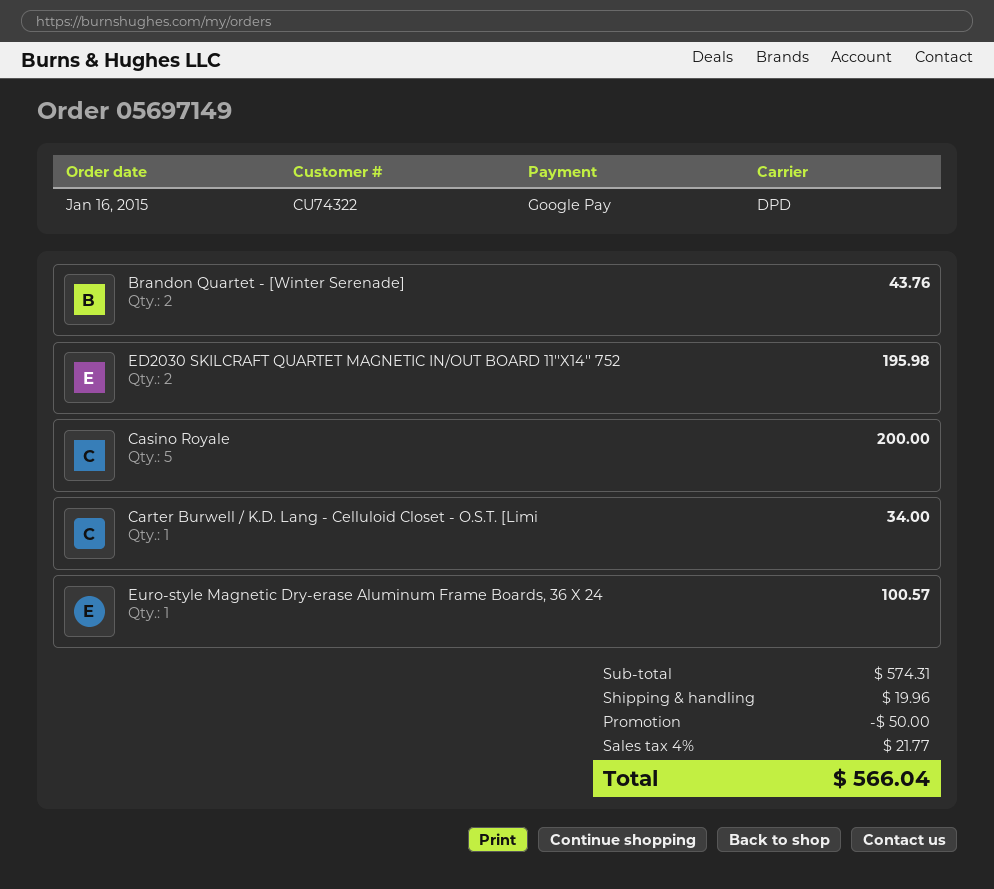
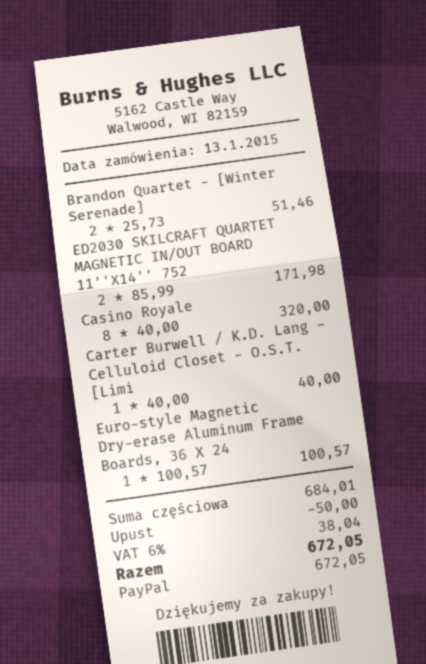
order date: 2015-01-16 -> 2015-01-13
payment method: Google Pay -> PayPal
Brandon Quartet - [Winter Serenade]: 2 for 43.76 -> 2 for 51.46
ED2030 SKILCRAFT QUARTET MAGNETIC IN/OUT BOARD 11''X14'' 752: 2 for 195.98 -> 2 for 171.98
Casino Royale: 5 for 200.00 -> 8 for 320.00
Carter Burwell / K.D. Lang - Celluloid Closet - O.S.T. [Limi: 1 for 34.00 -> 1 for 40.00
subtotal: 574.31 -> 684.01
shipping: 19.96 -> none
tax: 4% = 21.77 -> 6% = 38.04
total: 566.04 -> 672.05

